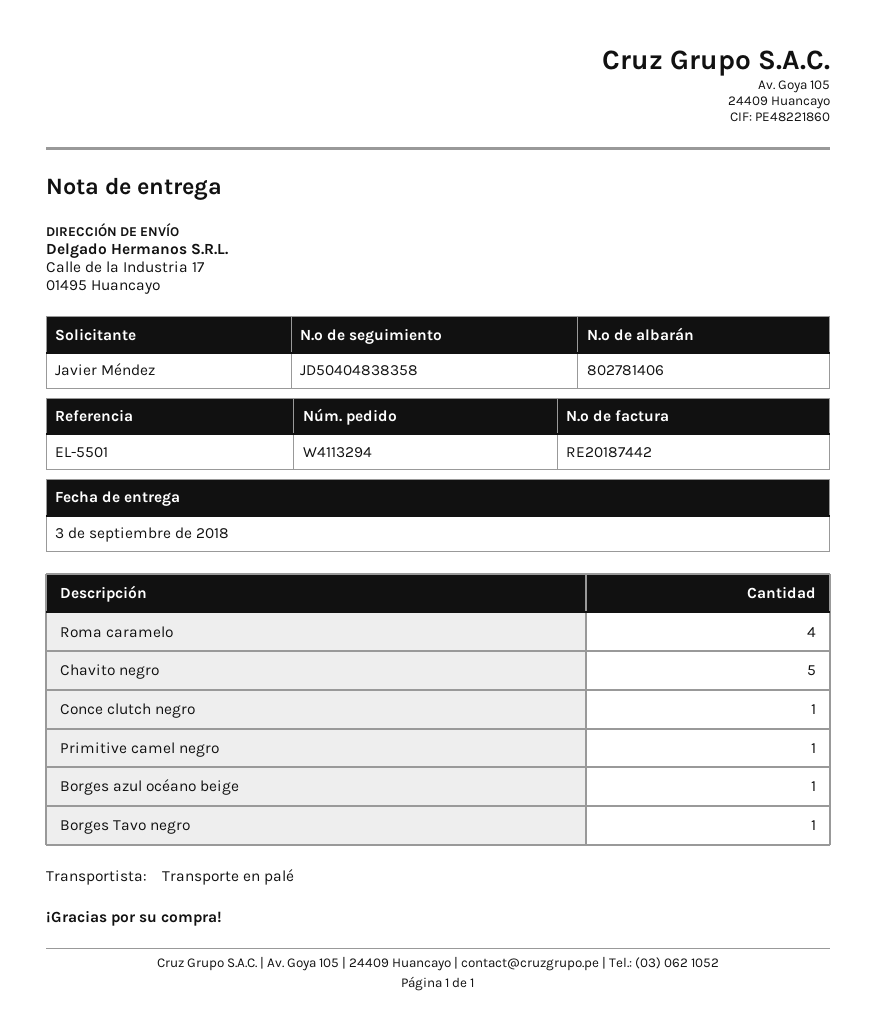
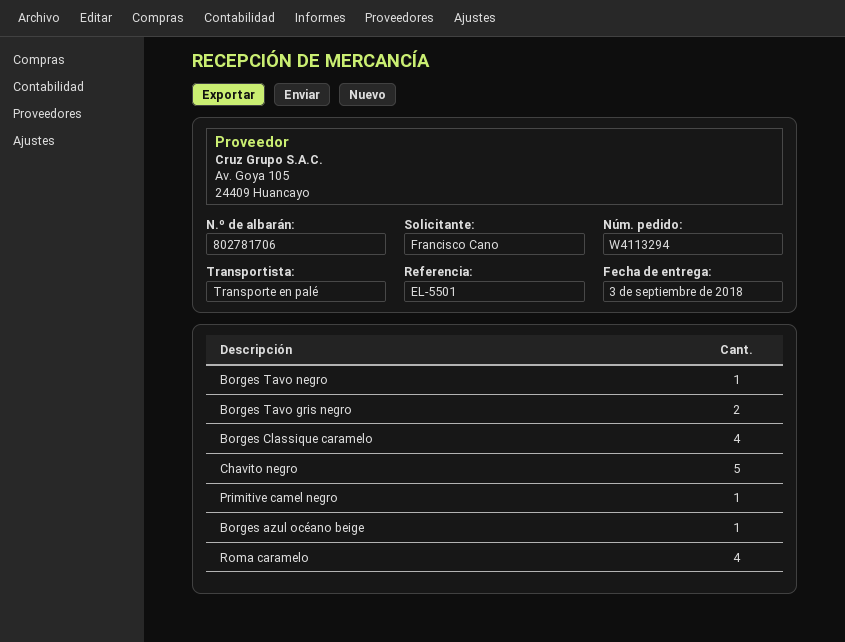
delivery note number: 802781406 -> 802781706
ordered by: Javier Méndez -> Francisco Cano
Conce clutch negro: 1 -> none
Borges Tavo gris negro: none -> 2
Borges Classique caramelo: none -> 4

